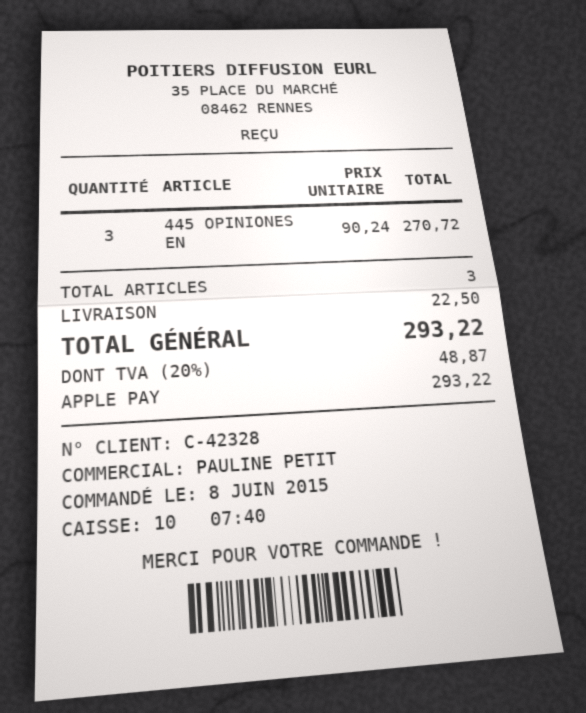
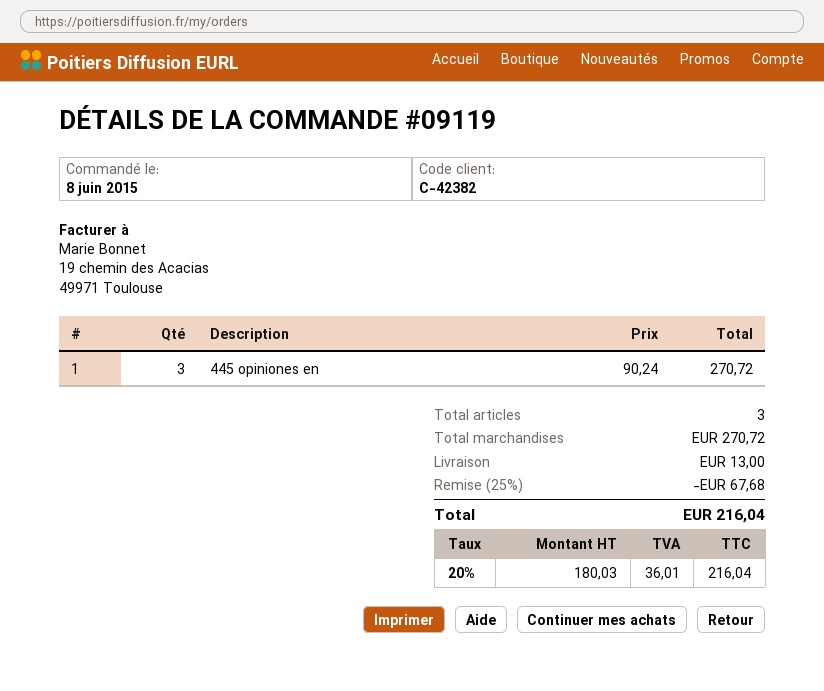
customer number: C-42328 -> C-42382
discount: none -> 25% = 67.68
shipping: 22.50 -> 13.00
tax: 20% = 48.87 -> 20% = 36.01
total: 293.22 -> 216.04

